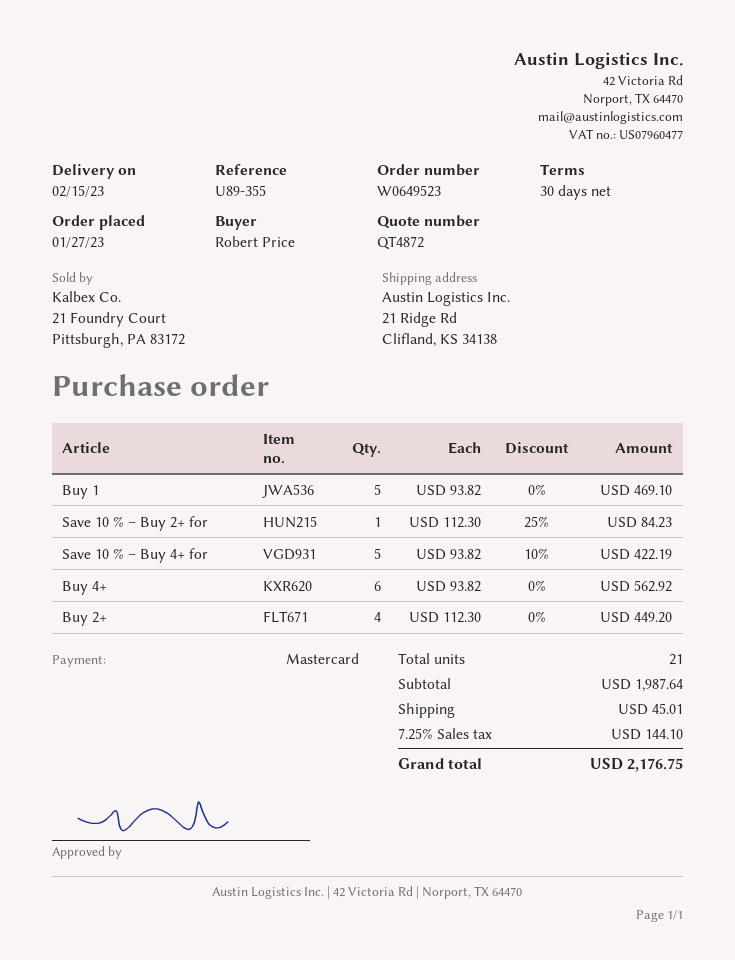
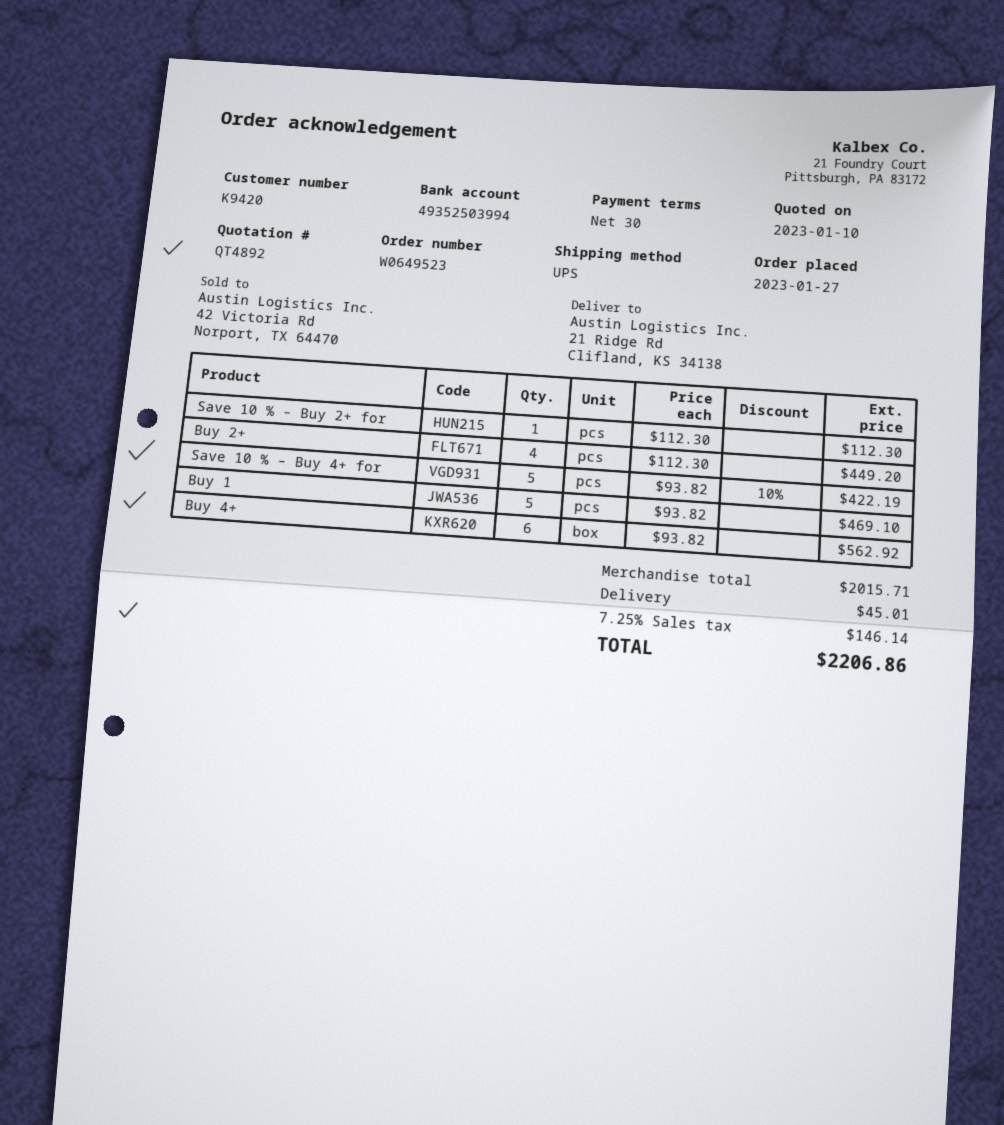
quote number: QT4872 -> QT4892
Save 10 % – Buy 2+ for: 1 x 112.30 - 25% = 84.23 -> 1 x 112.30 = 112.30
subtotal: 1987.64 -> 2015.71
tax: 7.25% = 144.10 -> 7.25% = 146.14
total: 2176.75 -> 2206.86

